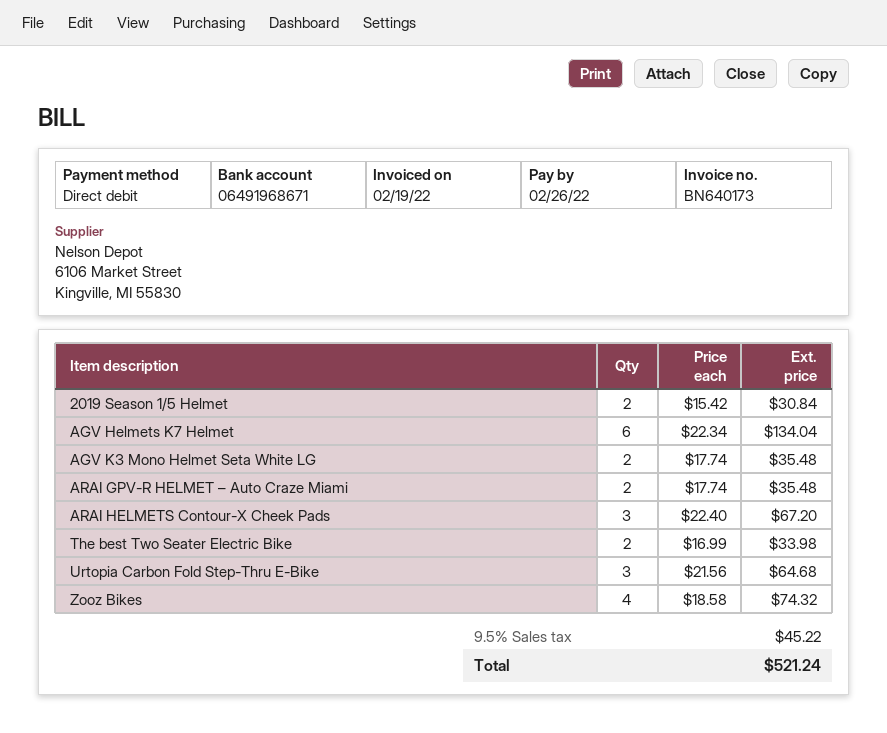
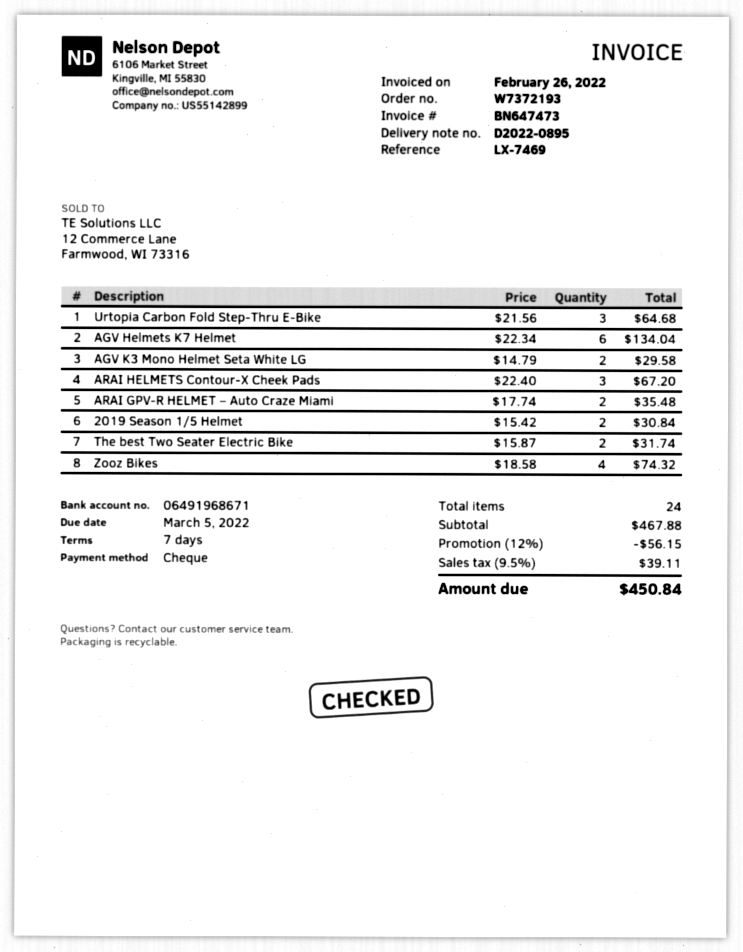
invoice number: BN640173 -> BN647473
invoice date: 2022-02-19 -> 2022-02-26
due date: 2022-02-26 -> 2022-03-05
payment method: direct debit -> cheque
AGV K3 Mono Helmet Seta White LG: 2 x 17.74 = 35.48 -> 2 x 14.79 = 29.58
The best Two Seater Electric Bike: 2 x 16.99 = 33.98 -> 2 x 15.87 = 31.74
discount: none -> 12% = 56.15
tax: 9.5% = 45.22 -> 9.5% = 39.11
total: 521.24 -> 450.84

